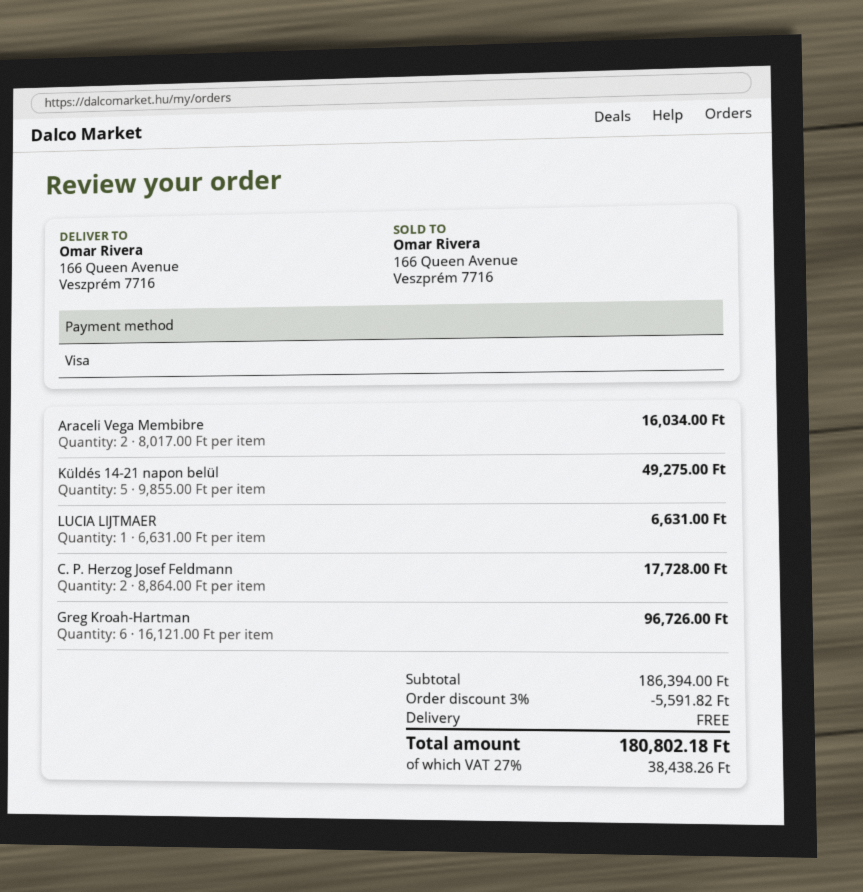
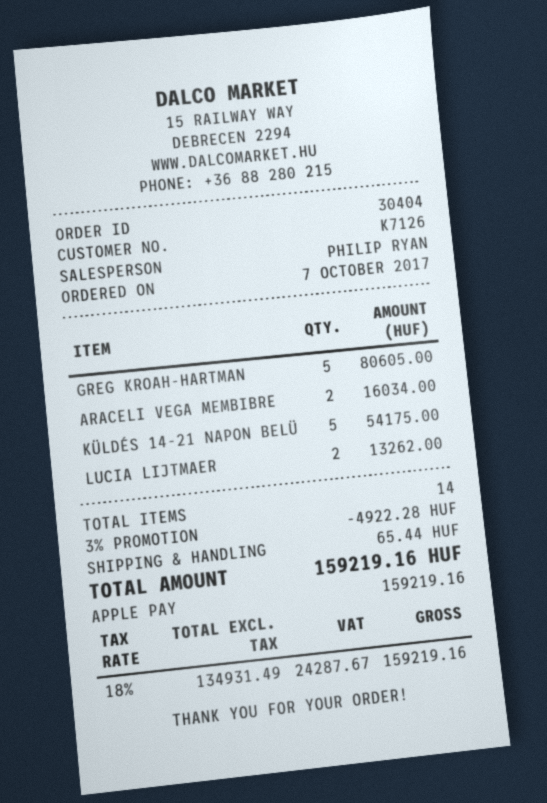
payment method: Visa -> Apple Pay
Küldés 14-21 napon belül: 5 for 49275.00 -> 5 for 54175.00
LUCIA LIJTMAER: 1 for 6631.00 -> 2 for 13262.00
C. P. Herzog Josef Feldmann: 2 for 17728.00 -> none
Greg Kroah-Hartman: 6 for 96726.00 -> 5 for 80605.00
discount: 3% = 5591.82 -> 3% = 4922.28
shipping: 0.00 -> 65.44
tax: 27% = 38438.26 -> 18% = 24287.67
total: 180802.18 -> 159219.16

